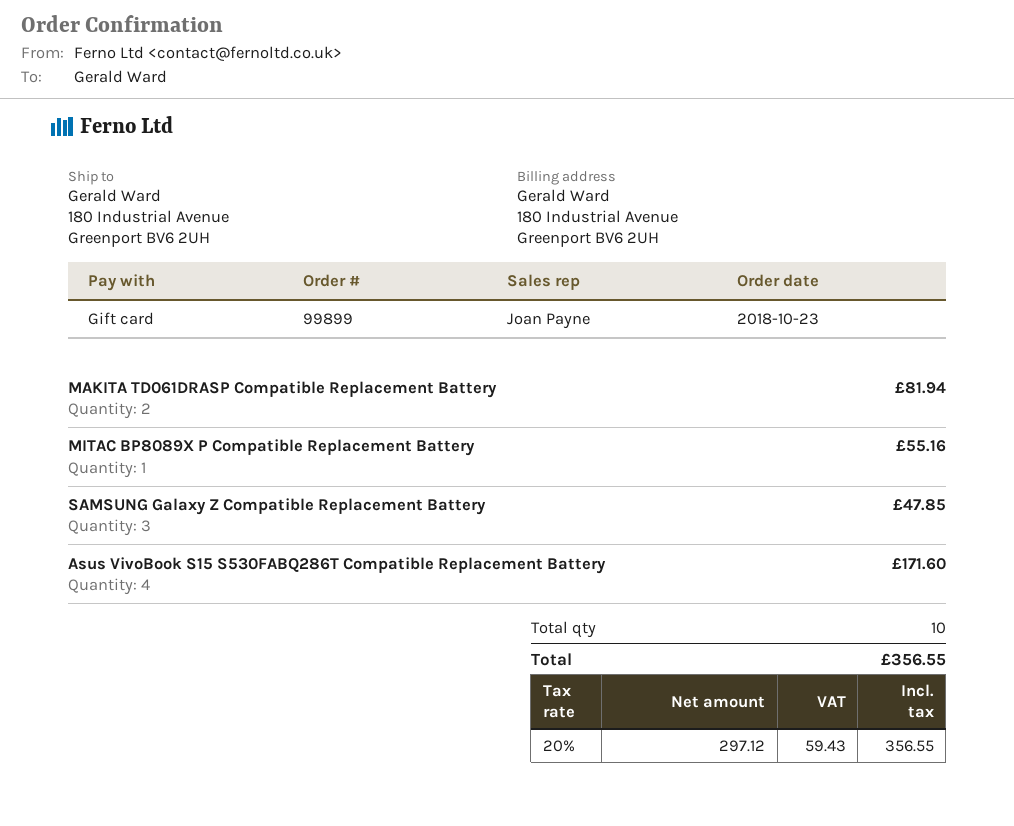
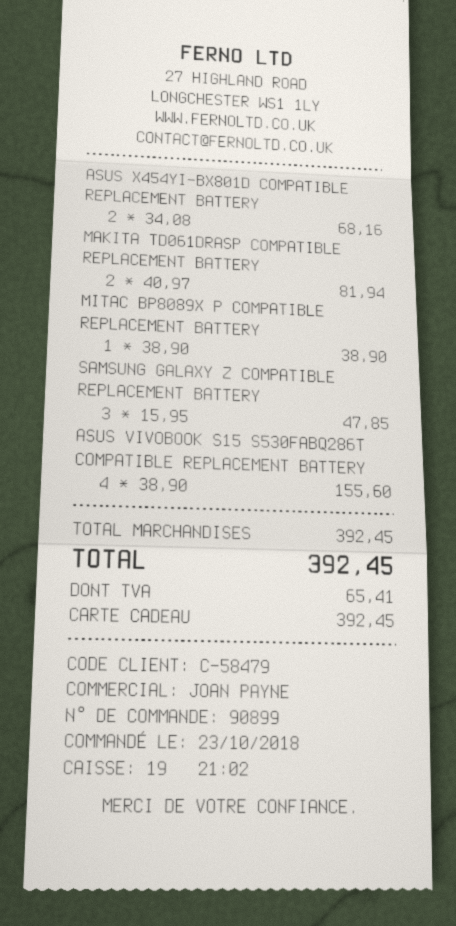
order number: 99899 -> 90899
MITAC BP8089X P Compatible Replacement Battery: 1 for 55.16 -> 1 for 38.90
Asus VivoBook S15 S530FABQ286T Compatible Replacement Battery: 4 for 171.60 -> 4 for 155.60
ASUS X454YI-BX801D COMPATIBLE REPLACEMENT BATTERY: none -> 2 for 68.16
tax: 59.43 -> 65.41
total: 356.55 -> 392.45

